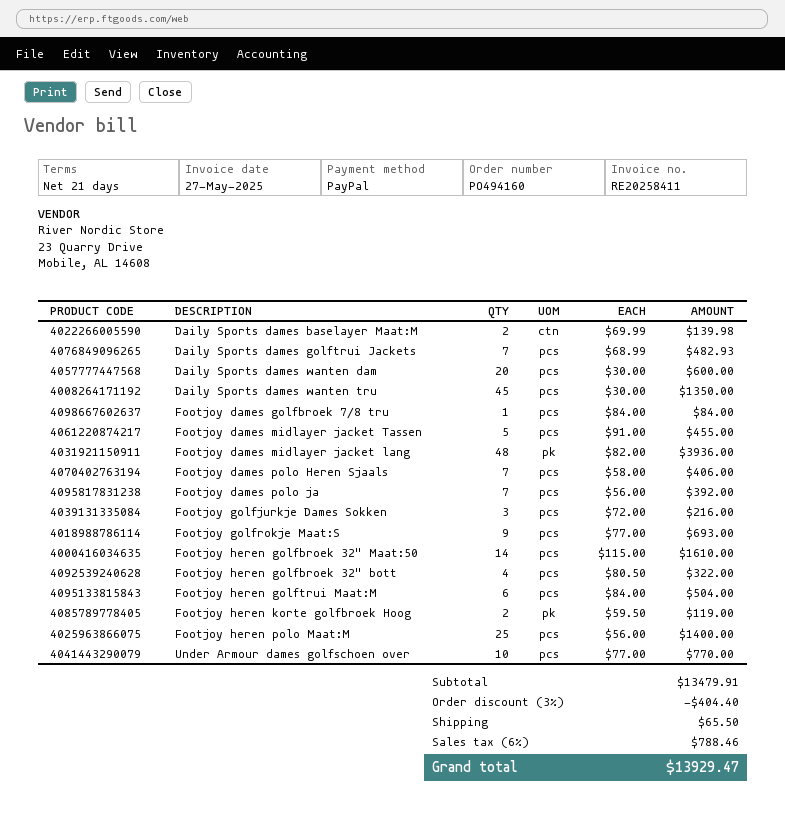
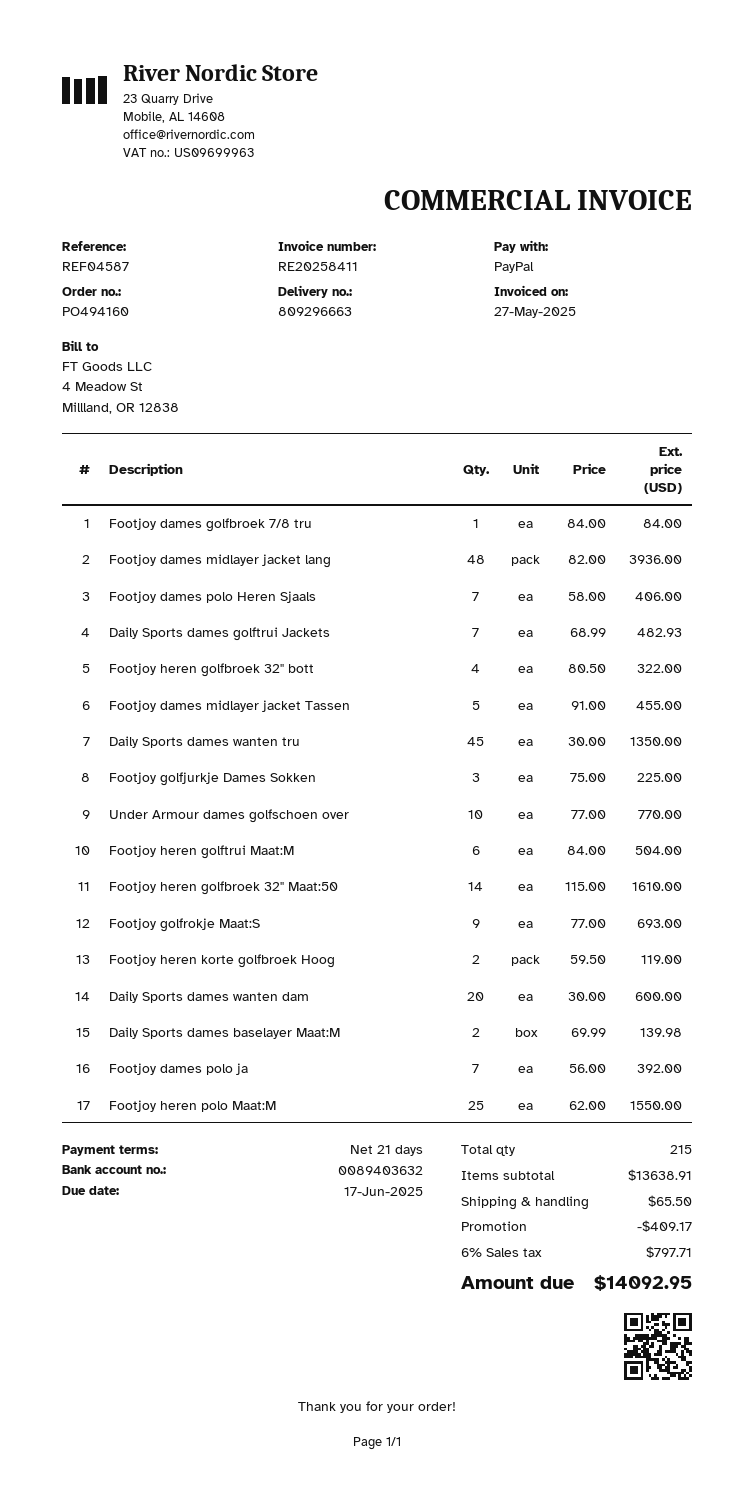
Footjoy golfjurkje Dames Sokken: 3 x 72.00 = 216.00 -> 3 x 75.00 = 225.00
Footjoy heren polo Maat:M: 25 x 56.00 = 1400.00 -> 25 x 62.00 = 1550.00
subtotal: 13479.91 -> 13638.91
discount: 404.40 -> 409.17
tax: 6% = 788.46 -> 6% = 797.71
total: 13929.47 -> 14092.95

